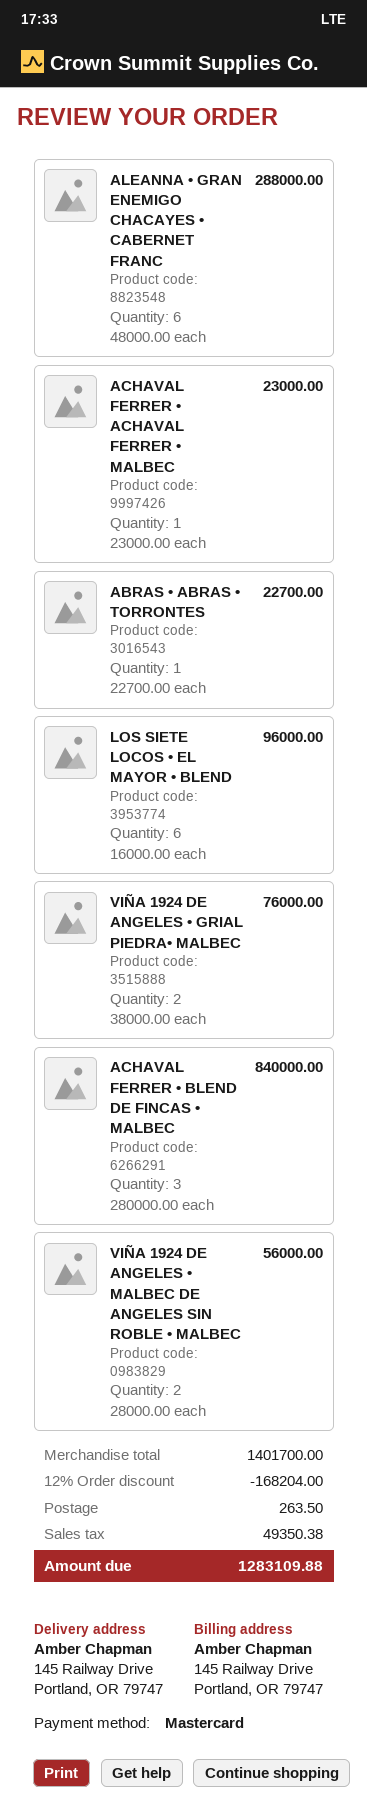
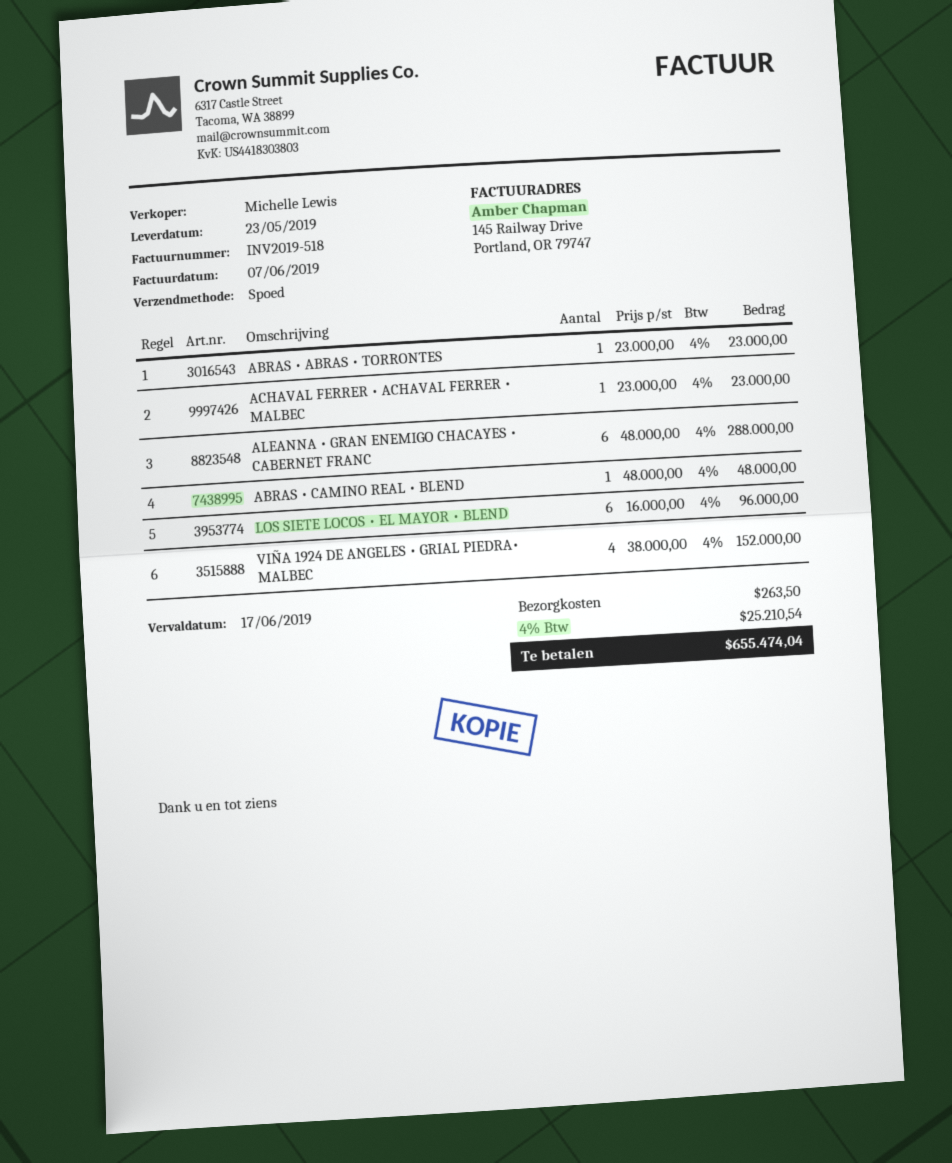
ABRAS • ABRAS • TORRONTES: 1 x 22700.00 = 22700.00 -> 1 x 23000.00 = 23000.00
VIÑA 1924 DE ANGELES • GRIAL PIEDRA• MALBEC: 2 x 38000.00 = 76000.00 -> 4 x 38000.00 = 152000.00
ACHAVAL FERRER • BLEND DE FINCAS • MALBEC: 3 x 280000.00 = 840000.00 -> none
VIÑA 1924 DE ANGELES • MALBEC DE ANGELES SIN ROBLE • MALBEC: 2 x 28000.00 = 56000.00 -> none
ABRAS • CAMINO REAL • BLEND: none -> 1 x 48000.00 = 48000.00
discount: 12% = 168204.00 -> none
tax: 49350.38 -> 25210.54
total: 1283109.88 -> 655474.04

